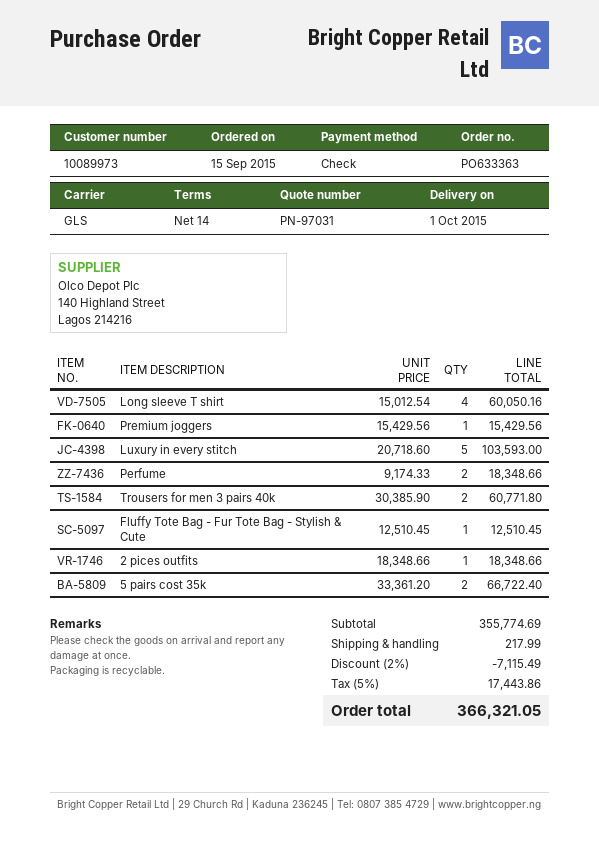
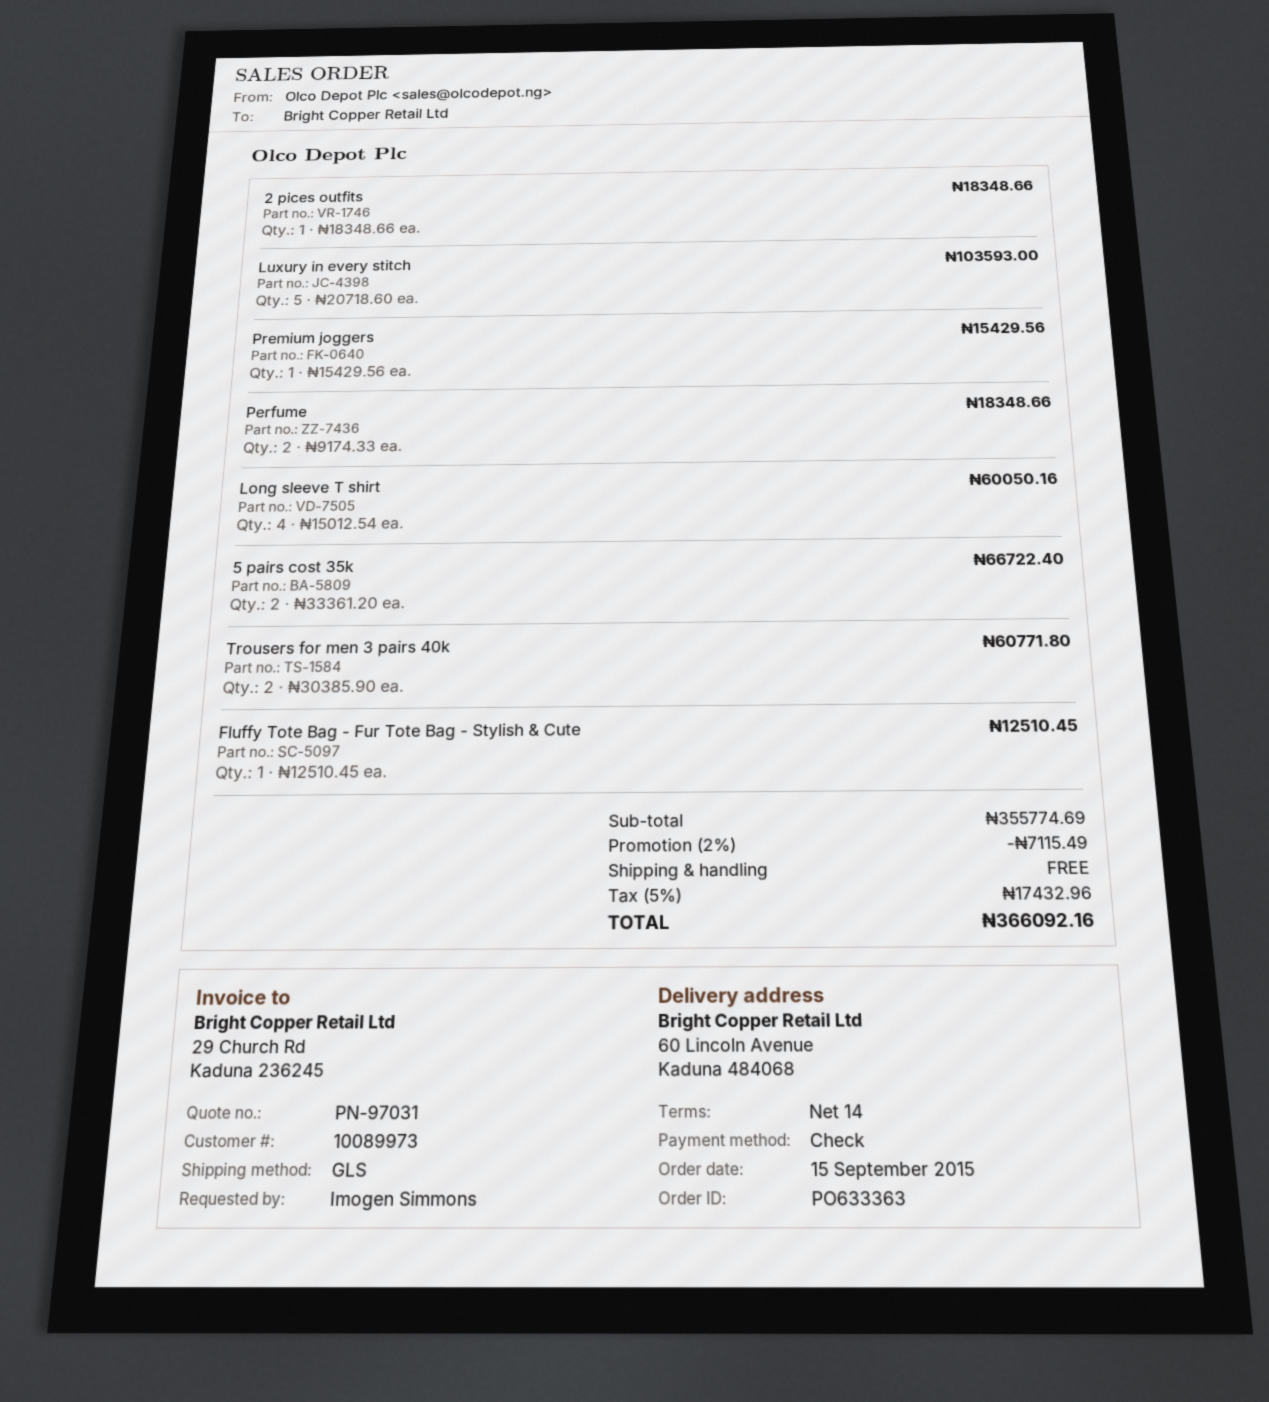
shipping: 217.99 -> 0.00
tax: 5% = 17443.86 -> 5% = 17432.96
total: 366321.05 -> 366092.16

